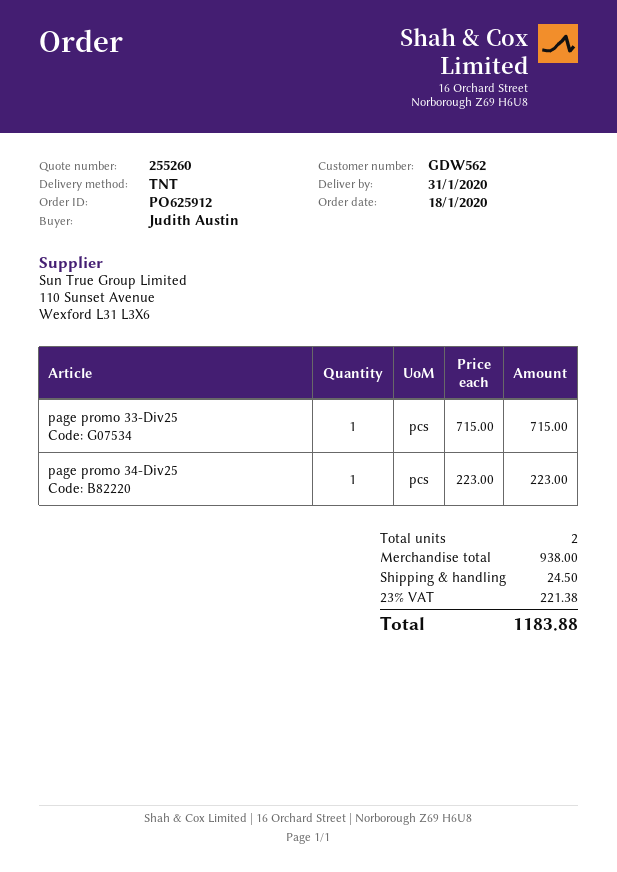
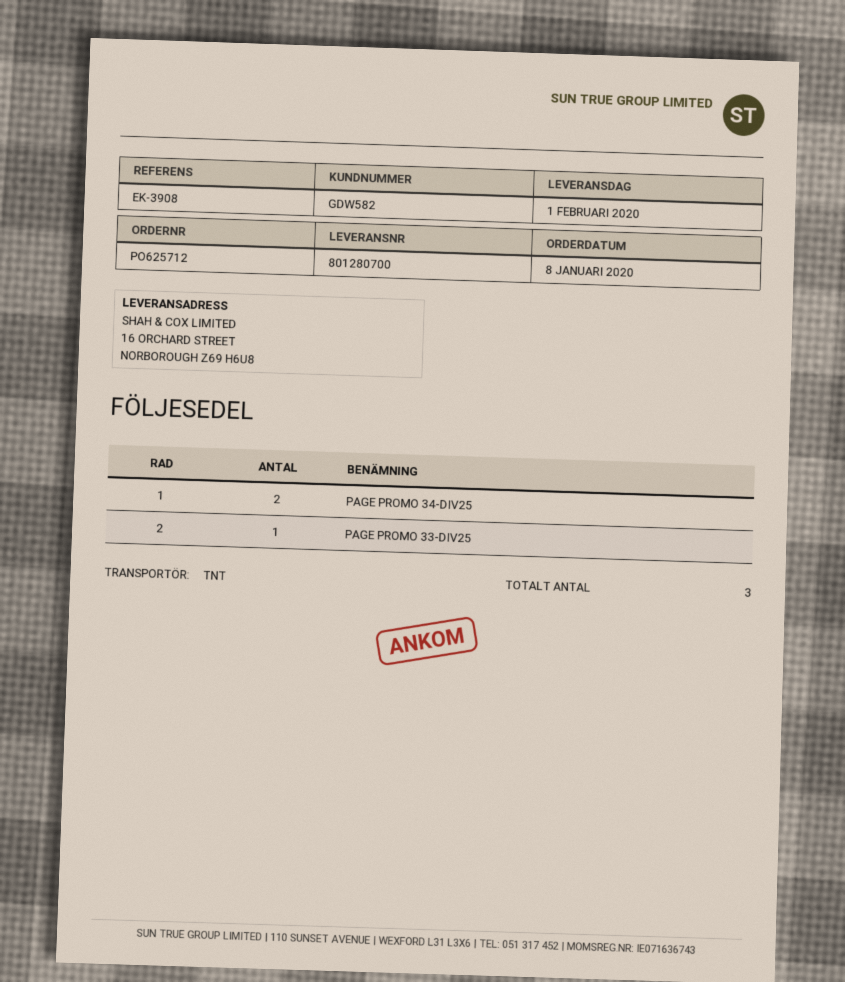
order number: PO625912 -> PO625712
order date: 2020-01-18 -> 2020-01-08
delivery date: 2020-01-31 -> 2020-02-01
customer number: GDW562 -> GDW582
page promo 34-Div25: 1 -> 2
total quantity: 2 -> 3

